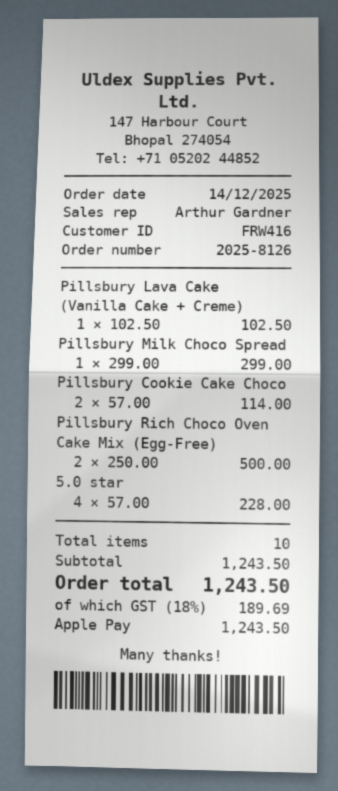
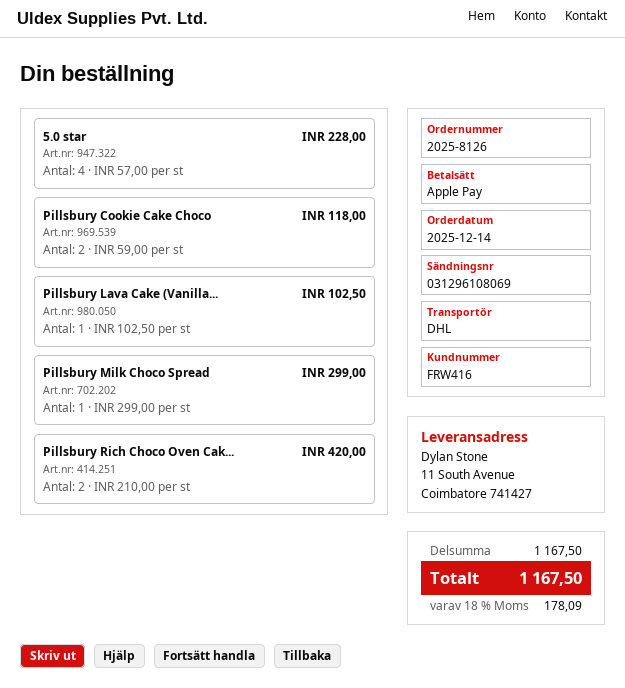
Pillsbury Cookie Cake Choco: 2 x 57.00 = 114.00 -> 2 x 59.00 = 118.00
Pillsbury Rich Choco Oven Cake Mix (Egg-Free): 2 x 250.00 = 500.00 -> 2 x 210.00 = 420.00
subtotal: 1243.50 -> 1167.50
tax: 18% = 189.69 -> 18% = 178.09
total: 1243.50 -> 1167.50

